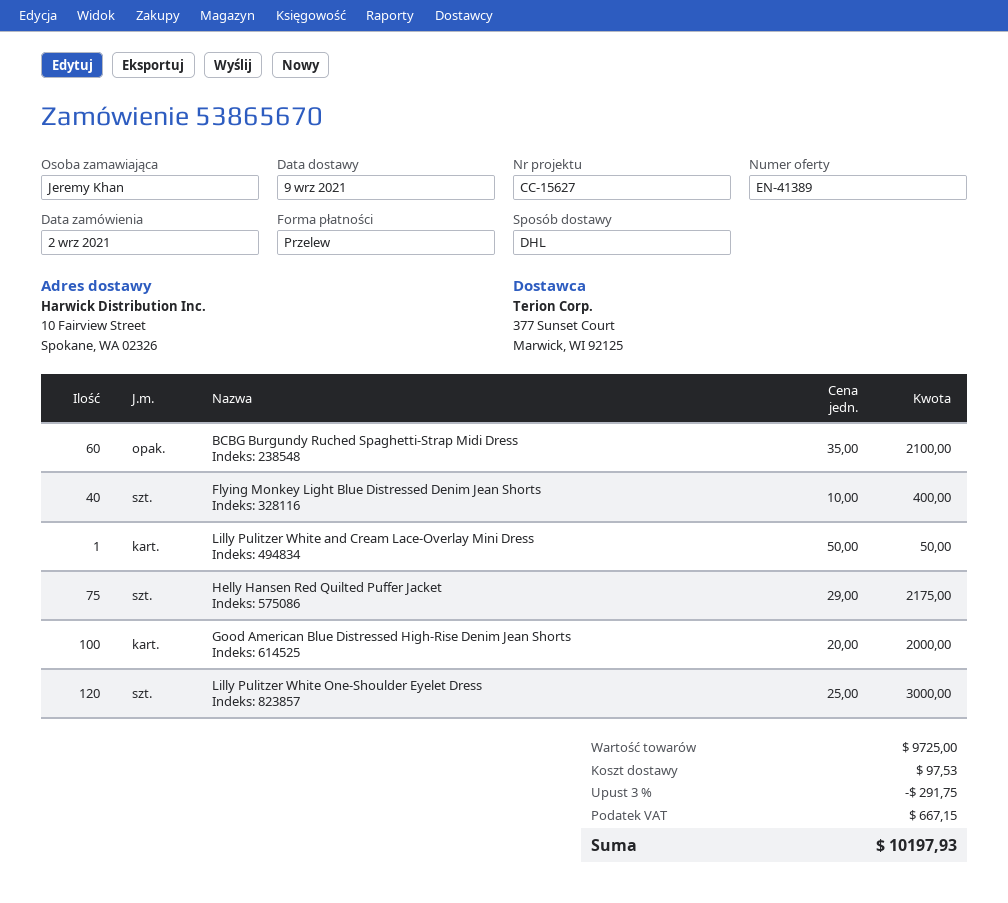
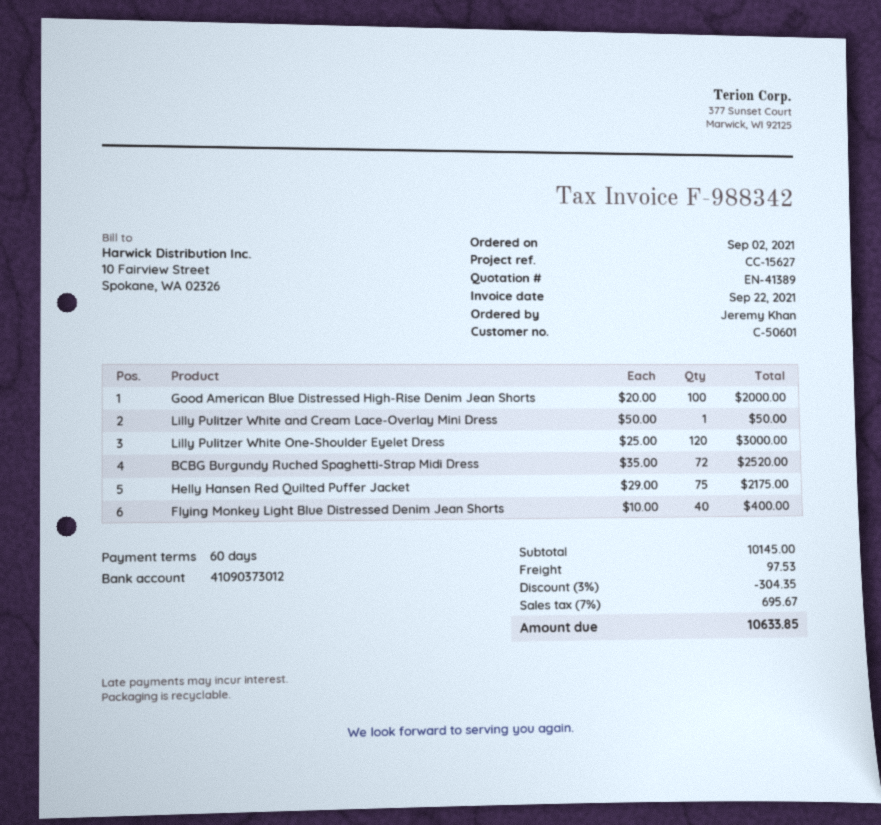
BCBG Burgundy Ruched Spaghetti-Strap Midi Dress: 60 x 35.00 = 2100.00 -> 72 x 35.00 = 2520.00
subtotal: 9725.00 -> 10145.00
discount: 3% = 291.75 -> 3% = 304.35
tax: 667.15 -> 695.67
total: 10197.93 -> 10633.85

